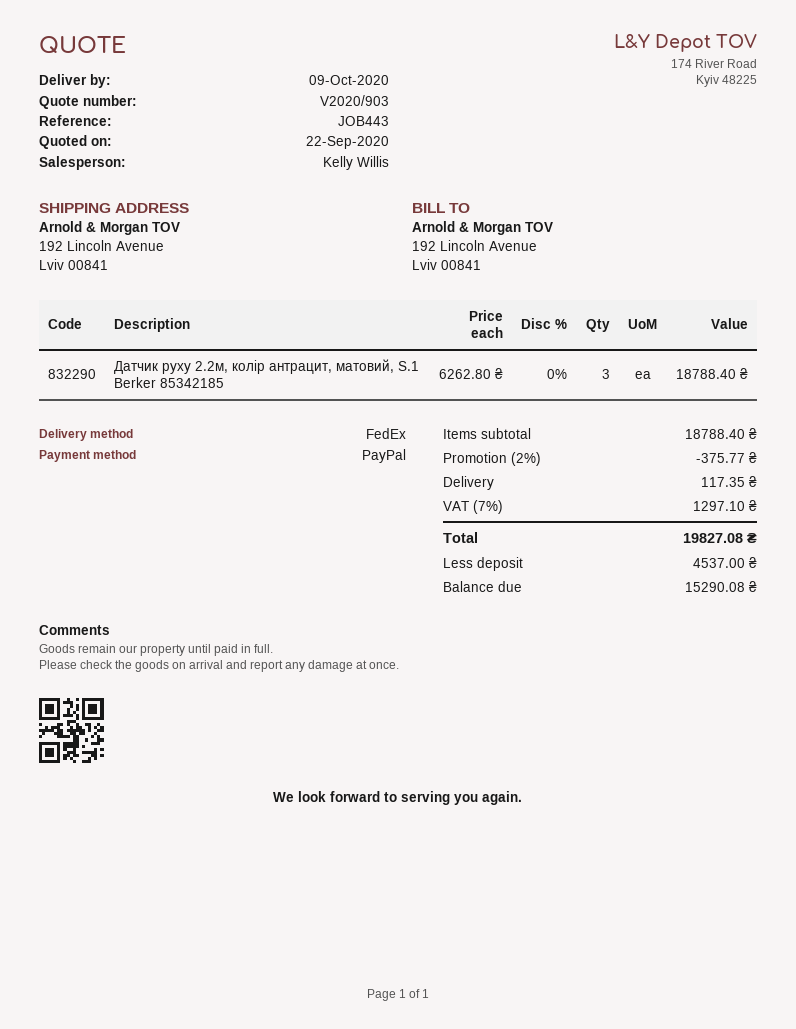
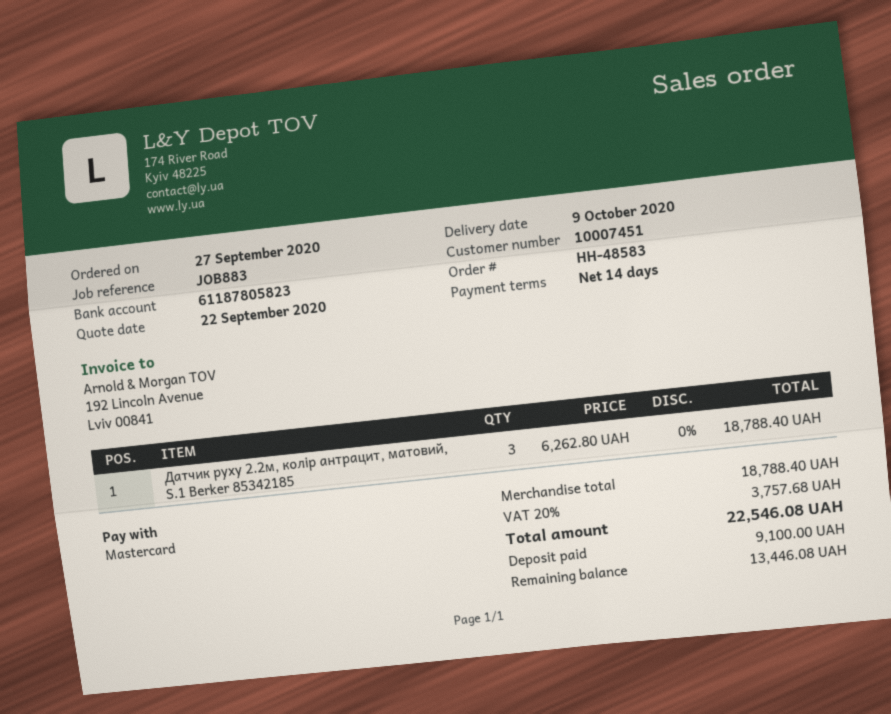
reference: JOB443 -> JOB883
payment method: PayPal -> Mastercard
discount: 2% = 375.77 -> none
shipping: 117.35 -> none
tax: 7% = 1297.10 -> 20% = 3757.68
total: 19827.08 -> 22546.08
deposit: 4537.00 -> 9100.00
balance: 15290.08 -> 13446.08

